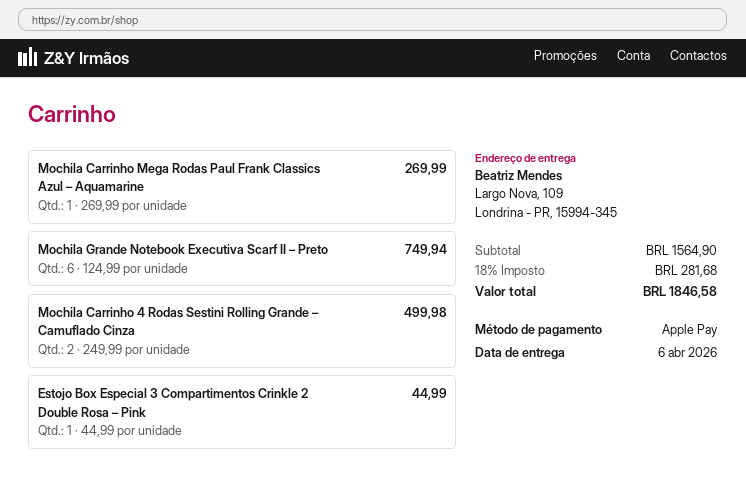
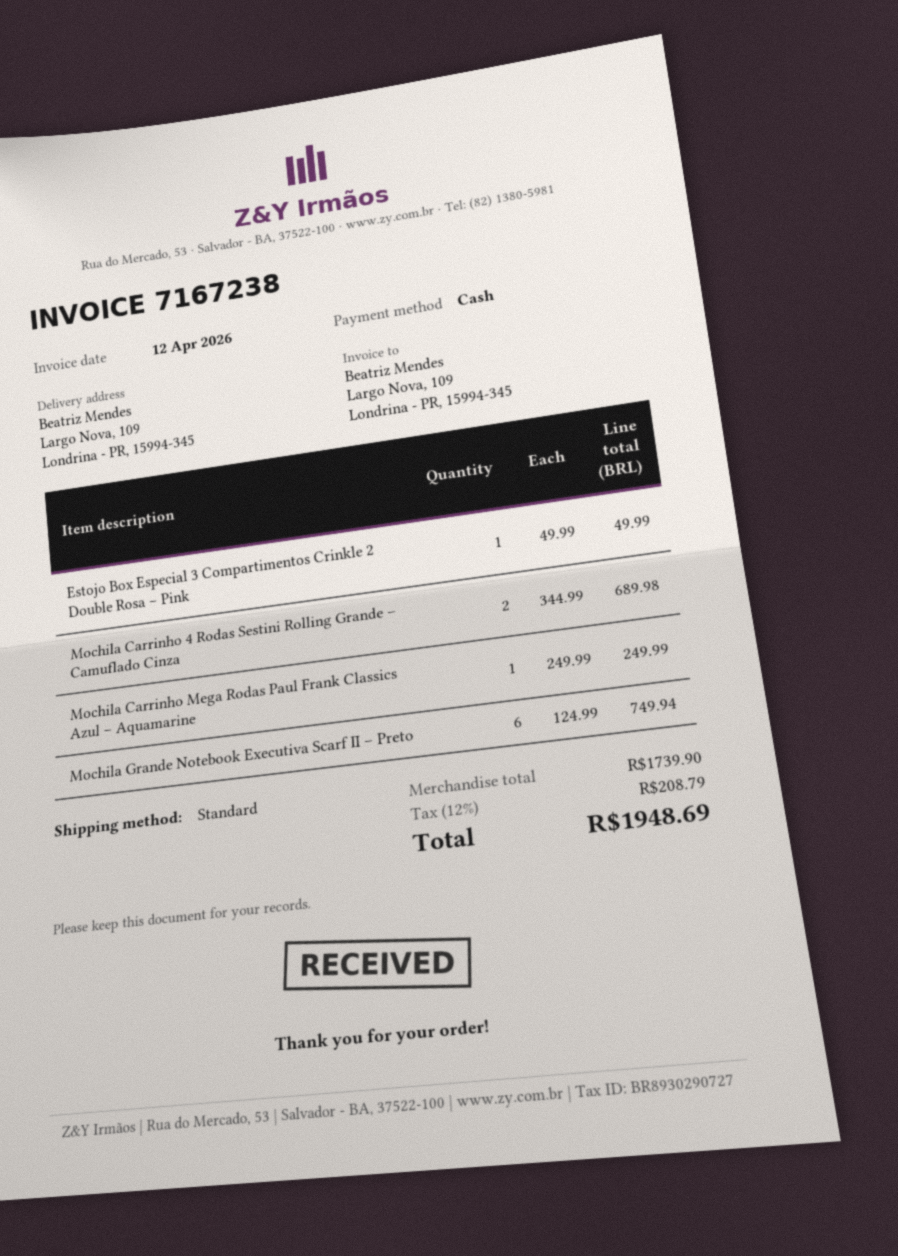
payment method: Apple Pay -> cash
Mochila Carrinho Mega Rodas Paul Frank Classics Azul – Aquamarine: 1 x 269.99 = 269.99 -> 1 x 249.99 = 249.99
Mochila Carrinho 4 Rodas Sestini Rolling Grande – Camuflado Cinza: 2 x 249.99 = 499.98 -> 2 x 344.99 = 689.98
Estojo Box Especial 3 Compartimentos Crinkle 2 Double Rosa – Pink: 1 x 44.99 = 44.99 -> 1 x 49.99 = 49.99
subtotal: 1564.90 -> 1739.90
tax: 18% = 281.68 -> 12% = 208.79
total: 1846.58 -> 1948.69

